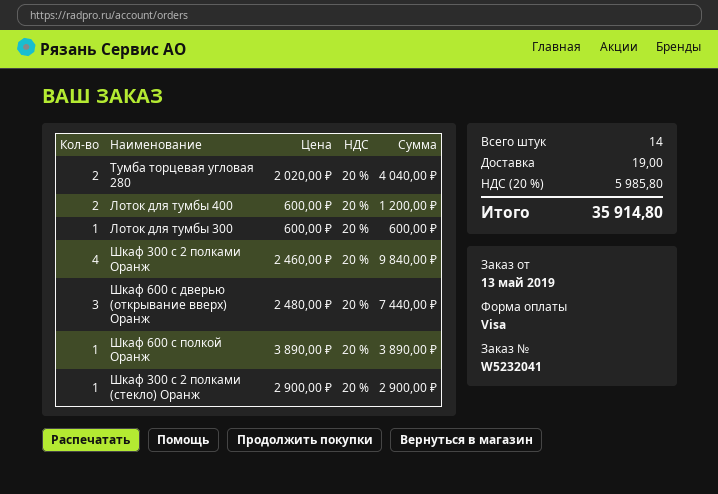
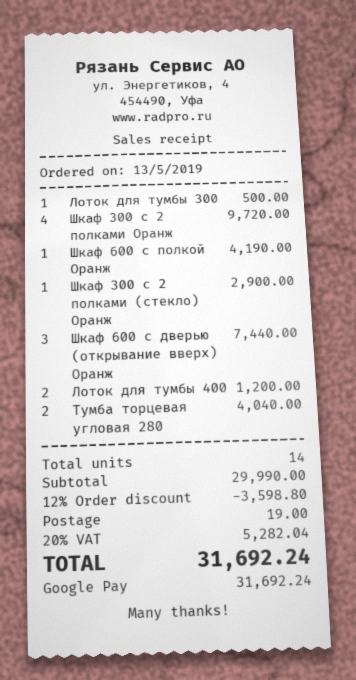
payment method: Visa -> Google Pay
Лоток для тумбы 300: 1 for 600.00 -> 1 for 500.00
Шкаф 300 с 2 полками Оранж: 4 for 9840.00 -> 4 for 9720.00
Шкаф 600 с полкой Оранж: 1 for 3890.00 -> 1 for 4190.00
discount: none -> 12% = 3598.80
tax: 20% = 5985.80 -> 20% = 5282.04
total: 35914.80 -> 31692.24

